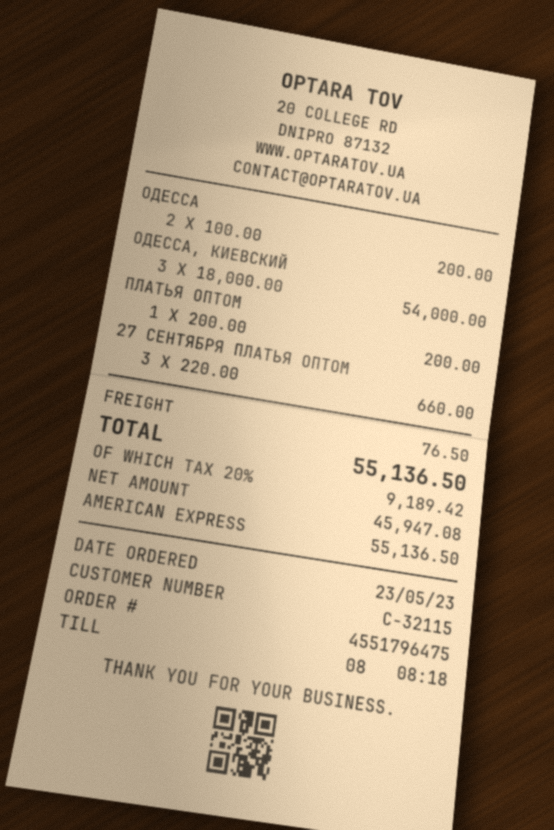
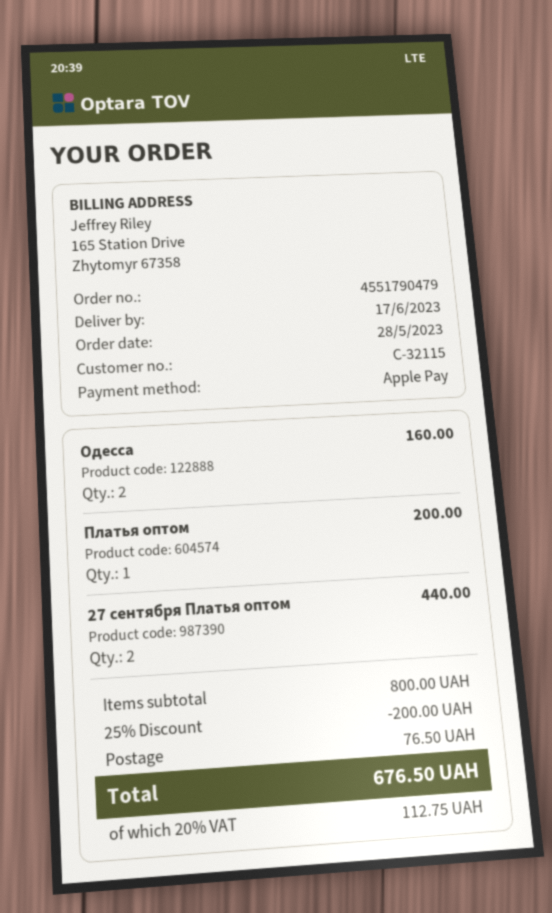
order number: 4551796475 -> 4551790479
order date: 2023-05-23 -> 2023-05-28
payment method: American Express -> Apple Pay
ОДЕССА: 2 for 200.00 -> 2 for 160.00
ОДЕССА, КИЕВСКИЙ: 3 for 54000.00 -> none
27 СЕНТЯБРЯ ПЛАТЬЯ ОПТОМ: 3 for 660.00 -> 2 for 440.00
discount: none -> 25% = 200.00
tax: 20% = 9189.42 -> 20% = 112.75
total: 55136.50 -> 676.50

